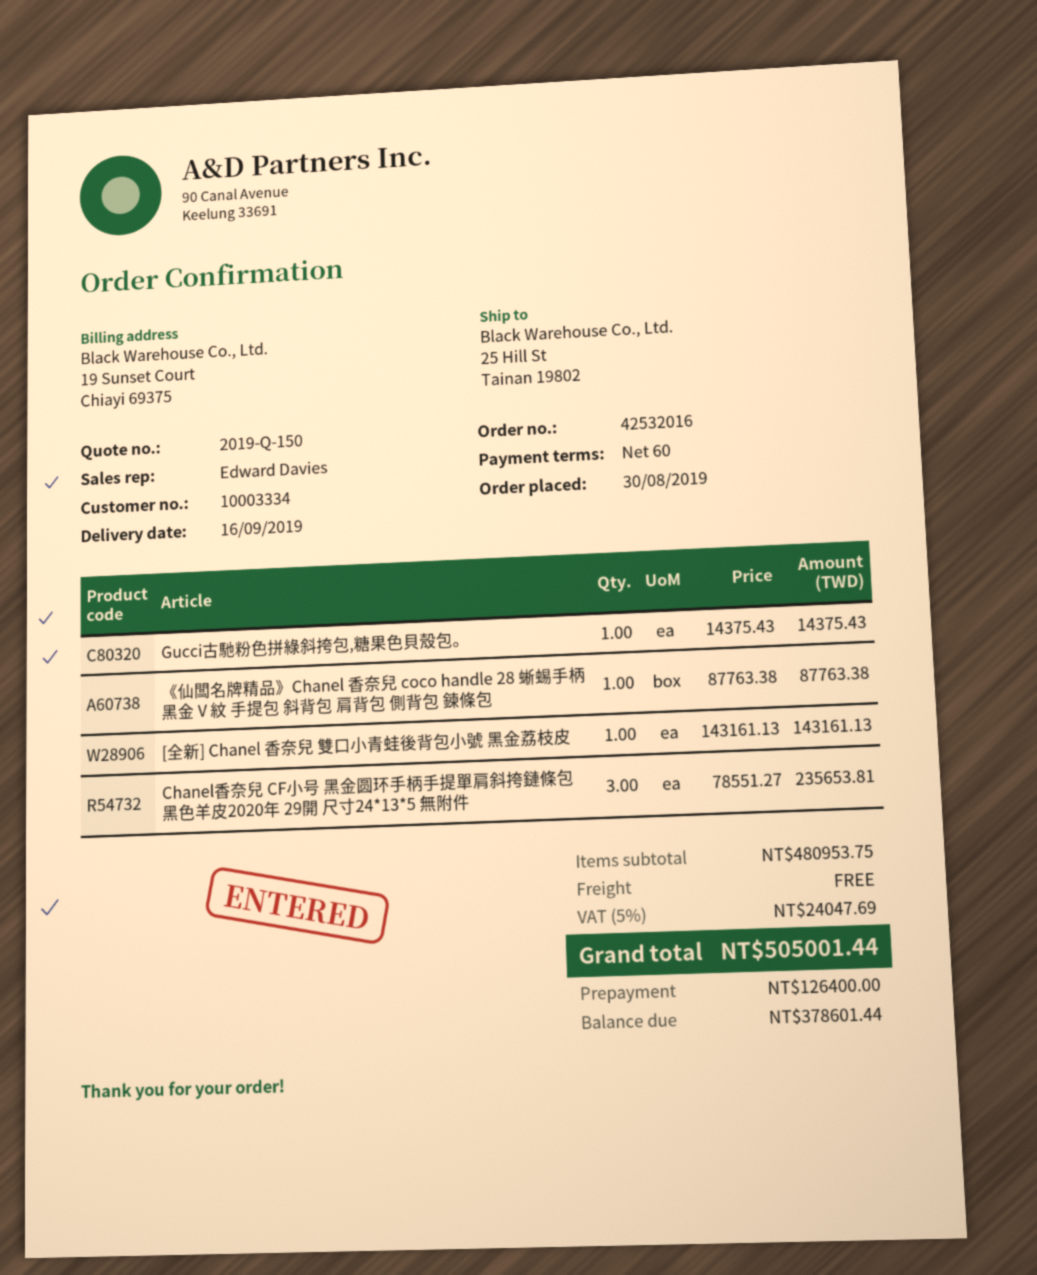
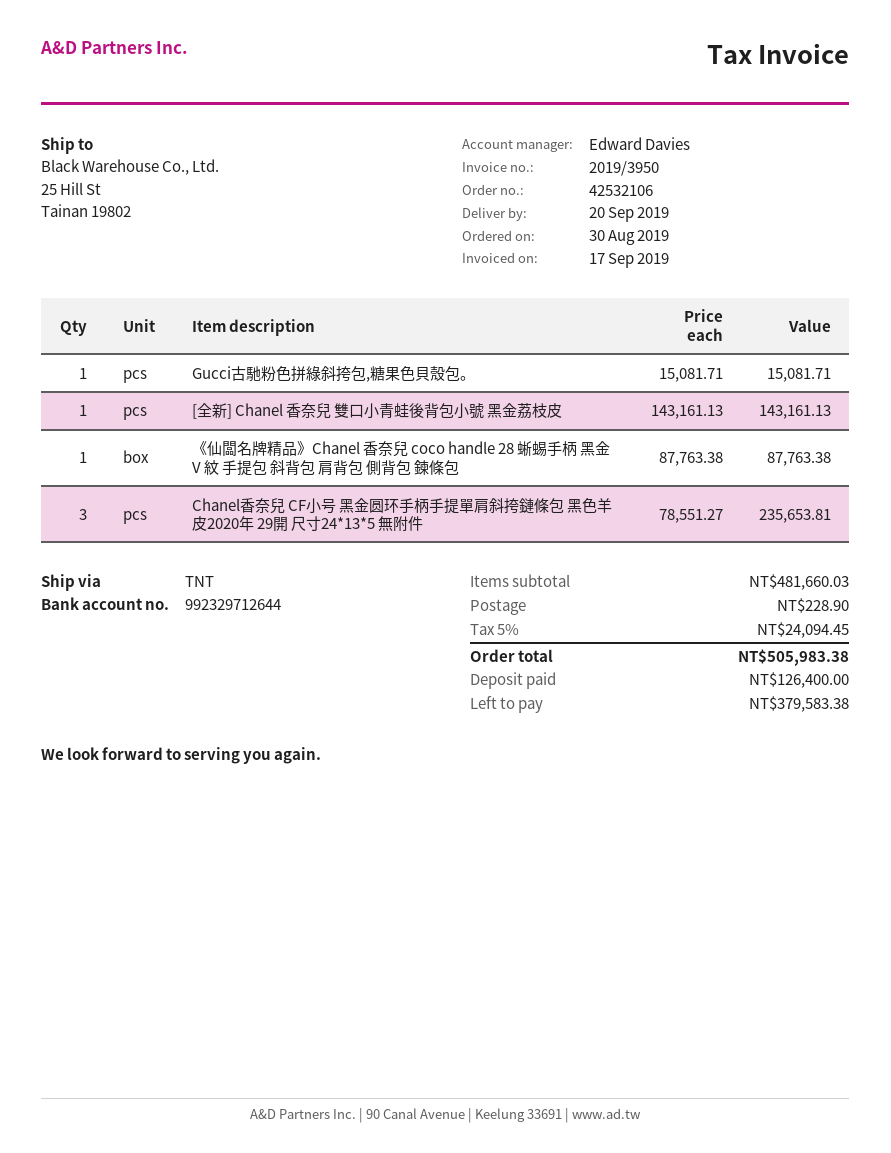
order number: 42532016 -> 42532106
delivery date: 2019-09-16 -> 2019-09-20
Gucci古馳粉色拼綠斜挎包,糖果色貝殼包。: 1 x 14375.43 = 14375.43 -> 1 x 15081.71 = 15081.71
subtotal: 480953.75 -> 481660.03
shipping: 0.00 -> 228.90
tax: 5% = 24047.69 -> 5% = 24094.45
total: 505001.44 -> 505983.38
balance: 378601.44 -> 379583.38

